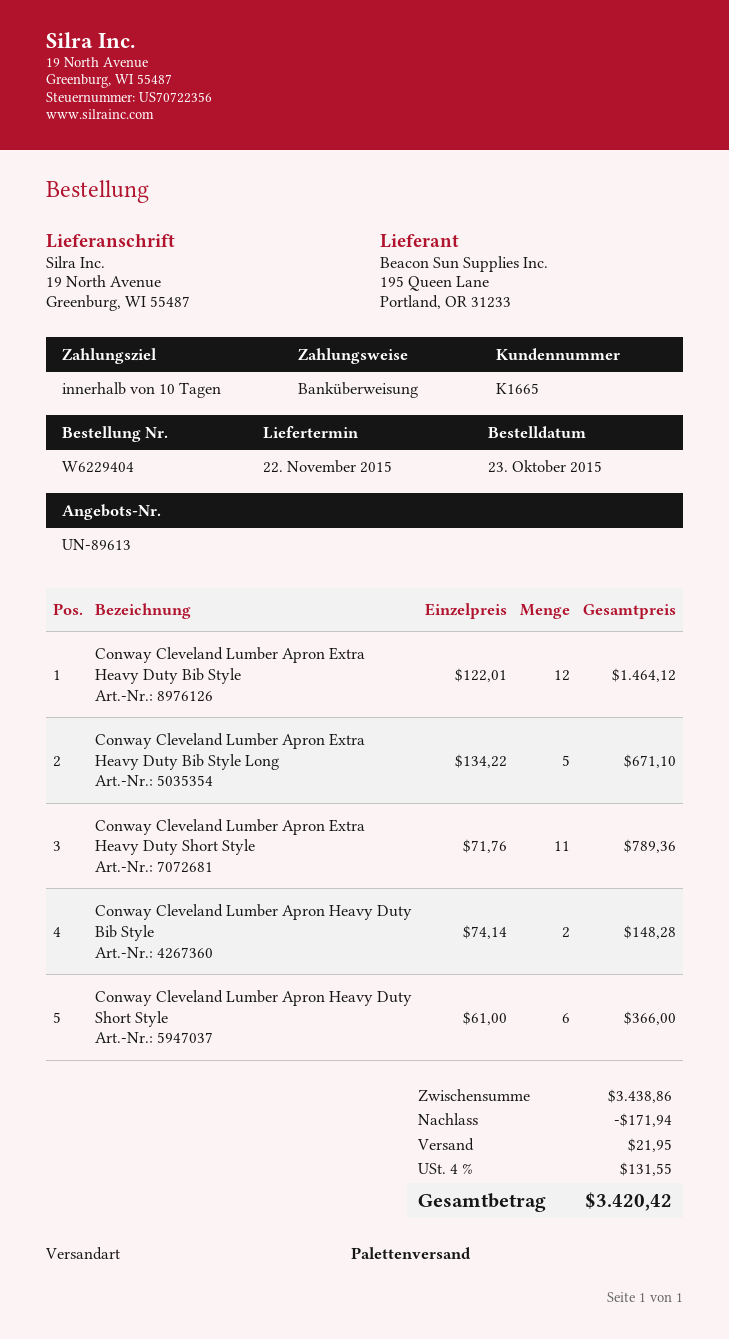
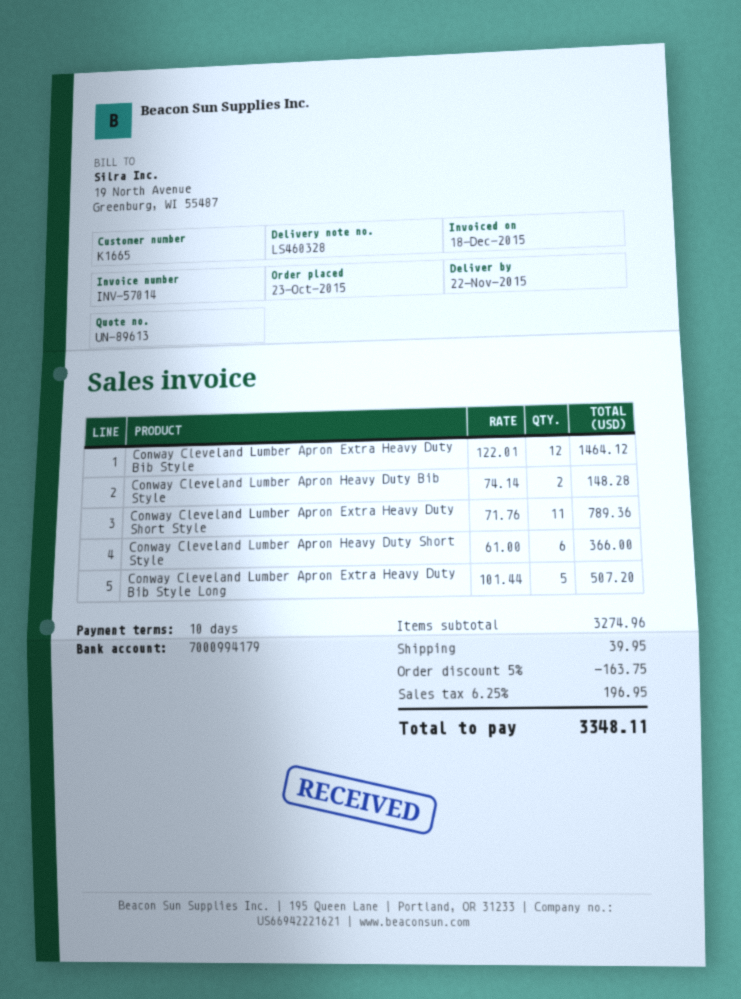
Conway Cleveland Lumber Apron Extra Heavy Duty Bib Style Long: 5 x 134.22 = 671.10 -> 5 x 101.44 = 507.20
subtotal: 3438.86 -> 3274.96
discount: 171.94 -> 163.75
shipping: 21.95 -> 39.95
tax: 4% = 131.55 -> 6.25% = 196.95
total: 3420.42 -> 3348.11

